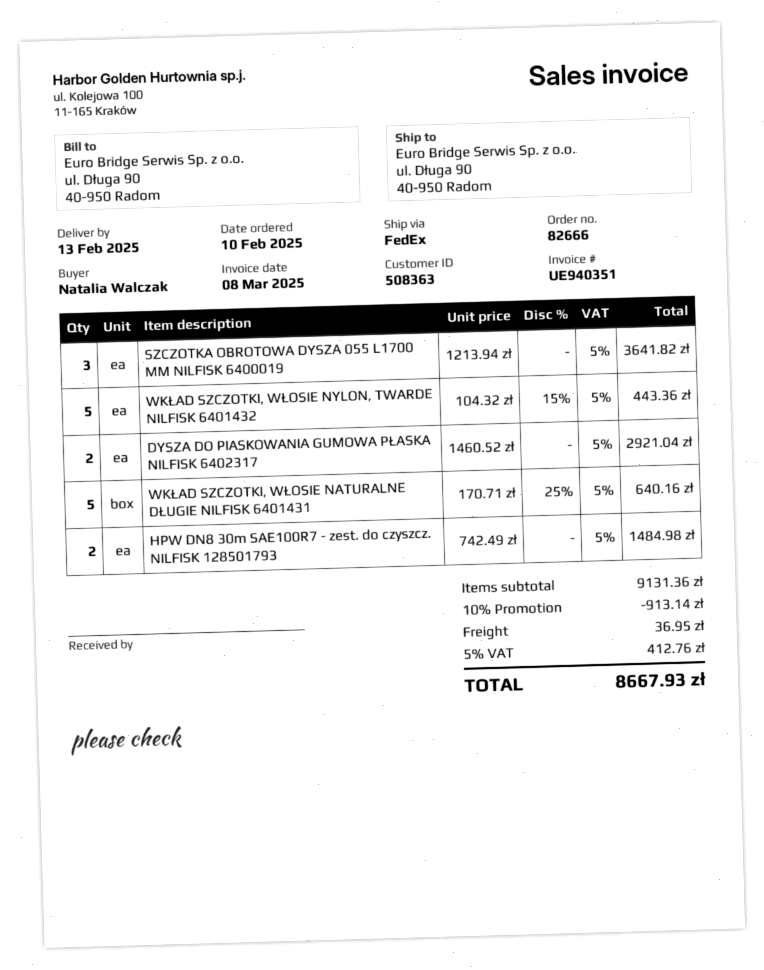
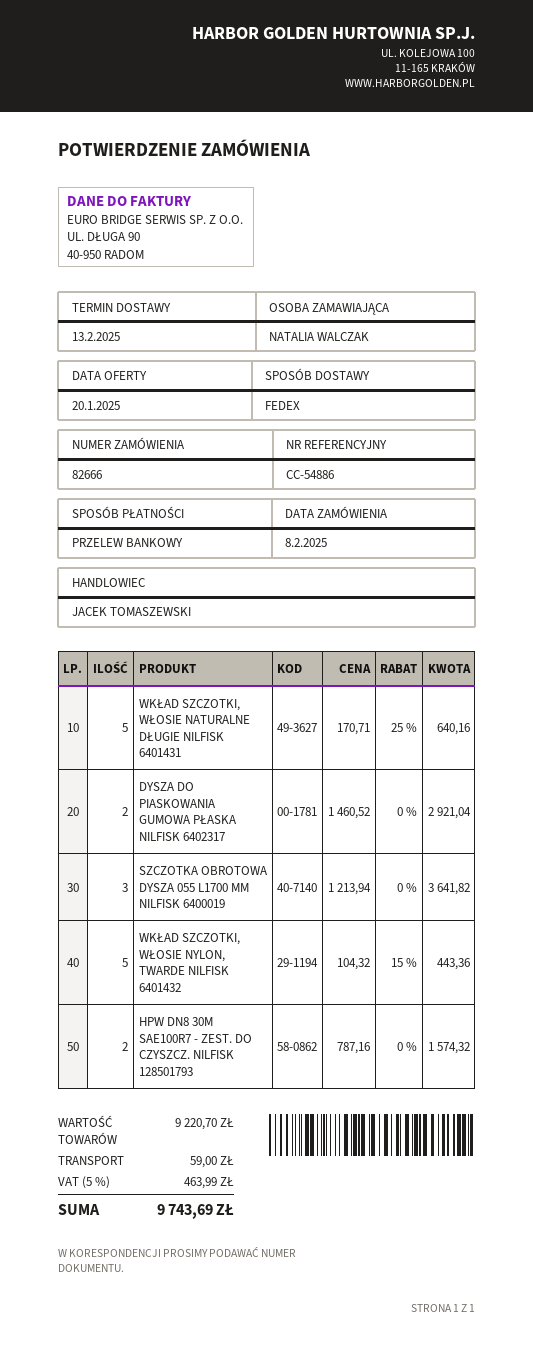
order date: 2025-02-10 -> 2025-02-08
HPW DN8 30m SAE100R7 - zest. do czyszcz. NILFISK 128501793: 2 x 742.49 = 1484.98 -> 2 x 787.16 = 1574.32
subtotal: 9131.36 -> 9220.70
discount: 10% = 913.14 -> none
shipping: 36.95 -> 59.00
tax: 5% = 412.76 -> 5% = 463.99
total: 8667.93 -> 9743.69

